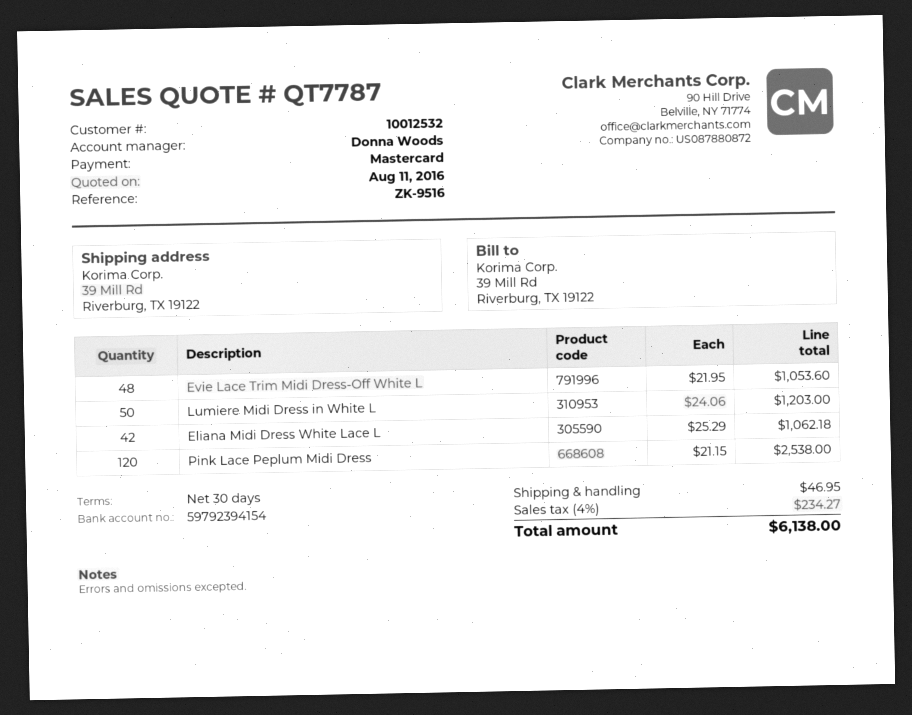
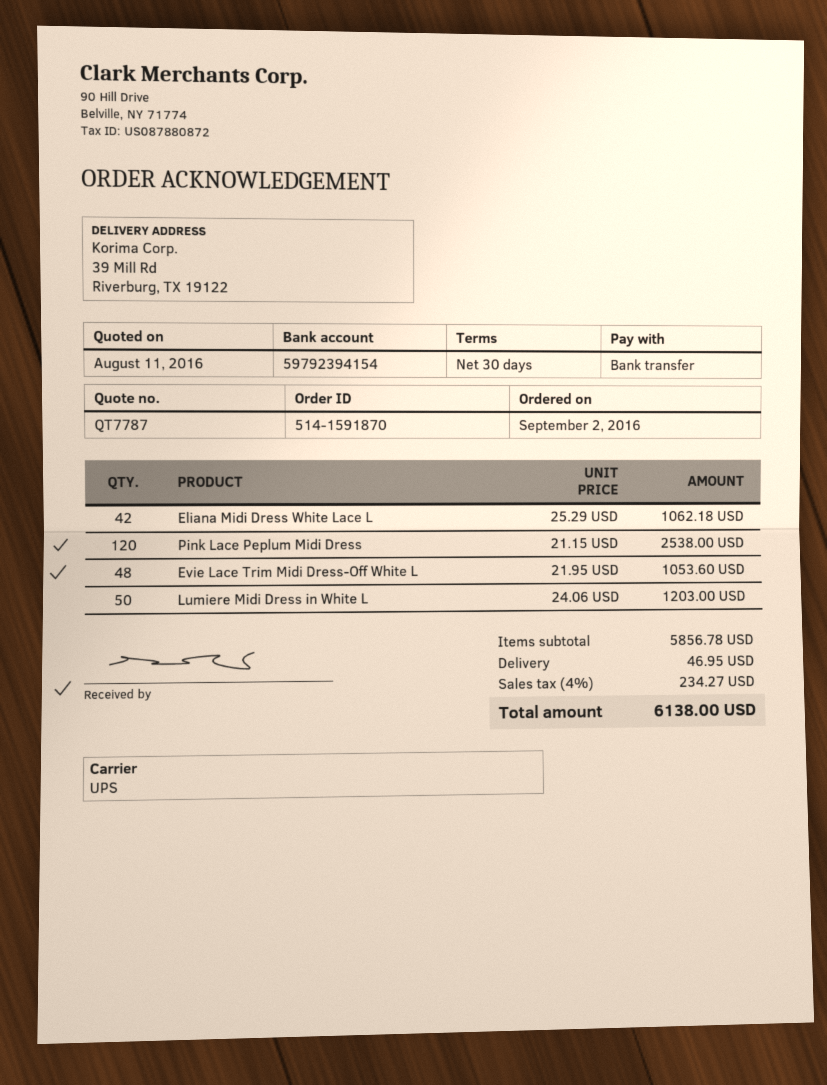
payment method: Mastercard -> bank transfer

